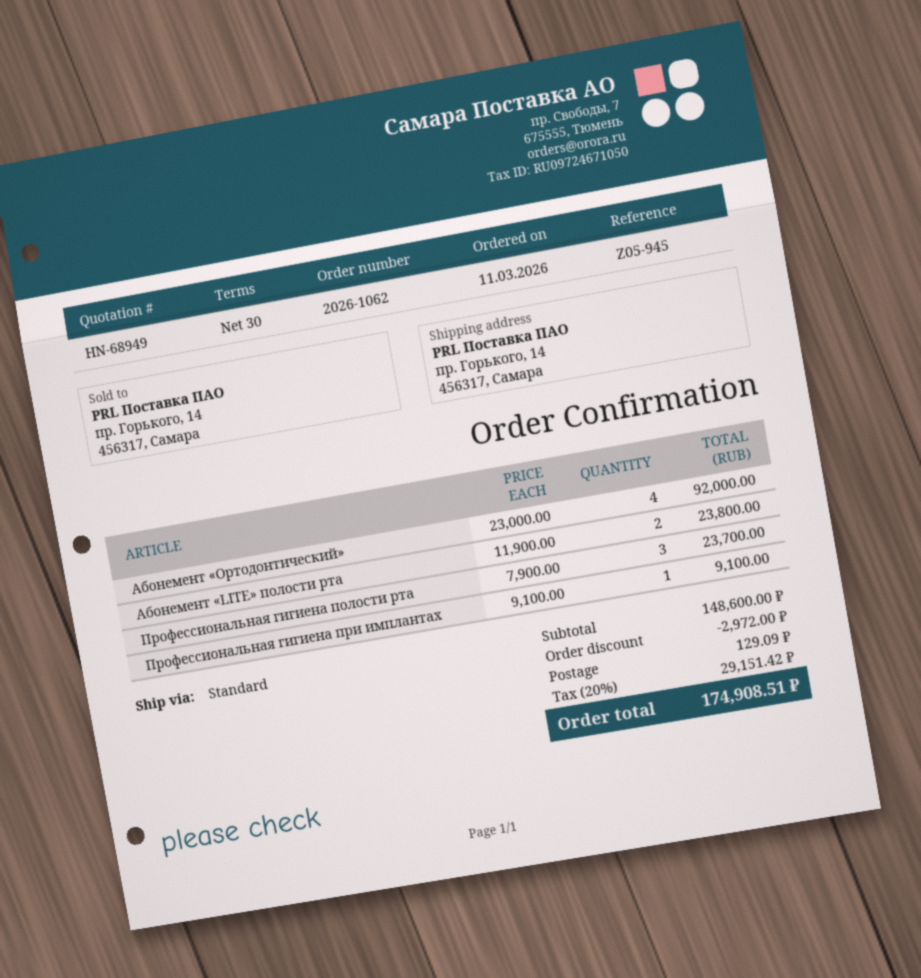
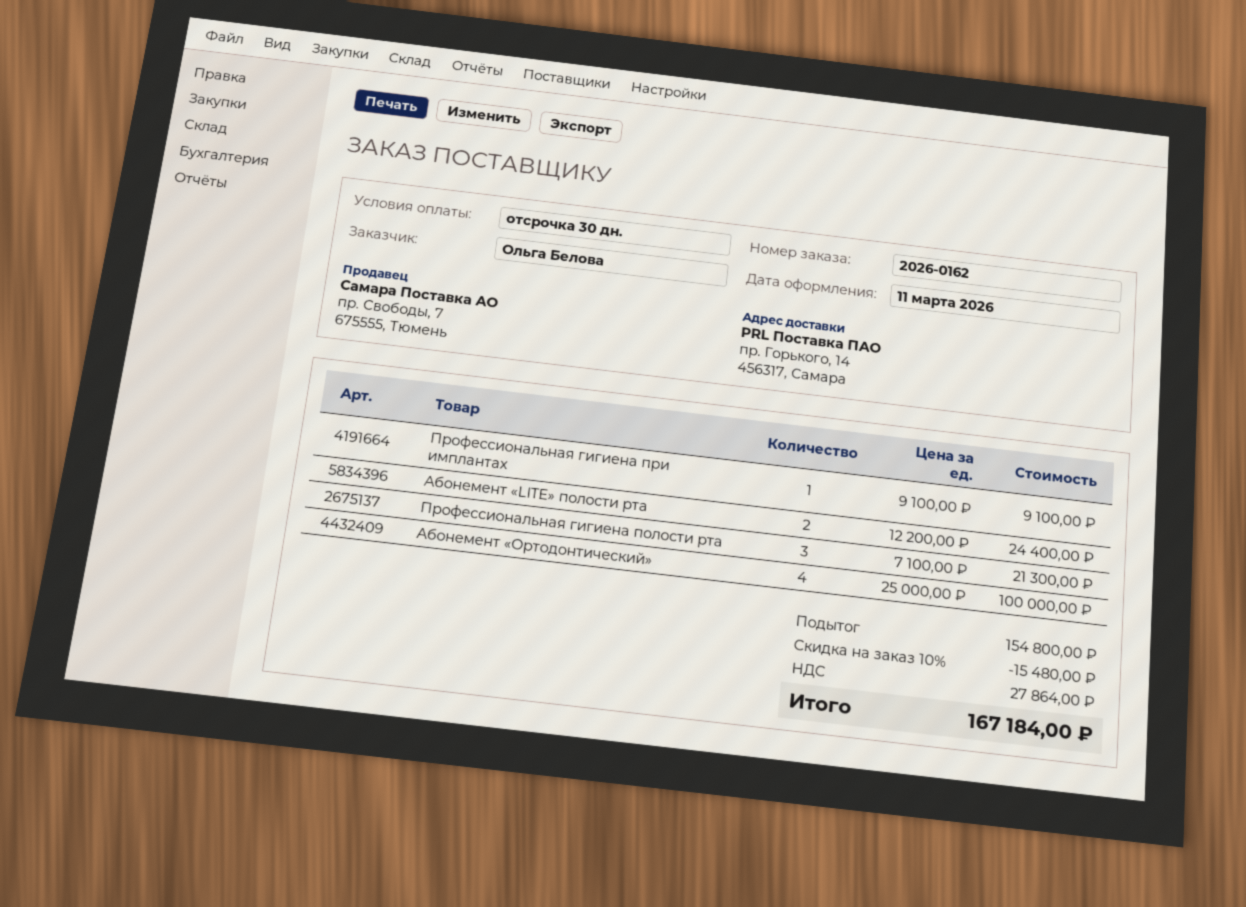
order number: 2026-1062 -> 2026-0162
Абонемент «Ортодонтический»: 4 x 23000.00 = 92000.00 -> 4 x 25000.00 = 100000.00
Абонемент «LITE» полости рта: 2 x 11900.00 = 23800.00 -> 2 x 12200.00 = 24400.00
Профессиональная гигиена полости рта: 3 x 7900.00 = 23700.00 -> 3 x 7100.00 = 21300.00
subtotal: 148600.00 -> 154800.00
discount: 2972.00 -> 15480.00
shipping: 129.09 -> none
tax: 29151.42 -> 27864.00
total: 174908.51 -> 167184.00

